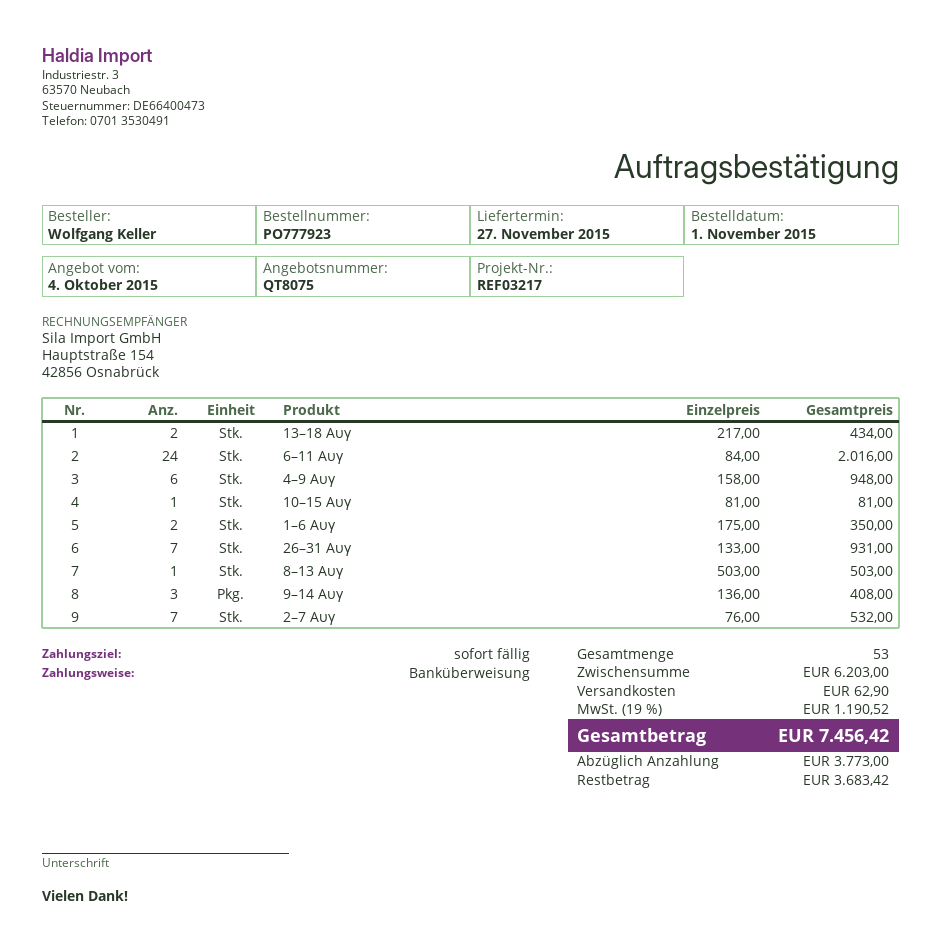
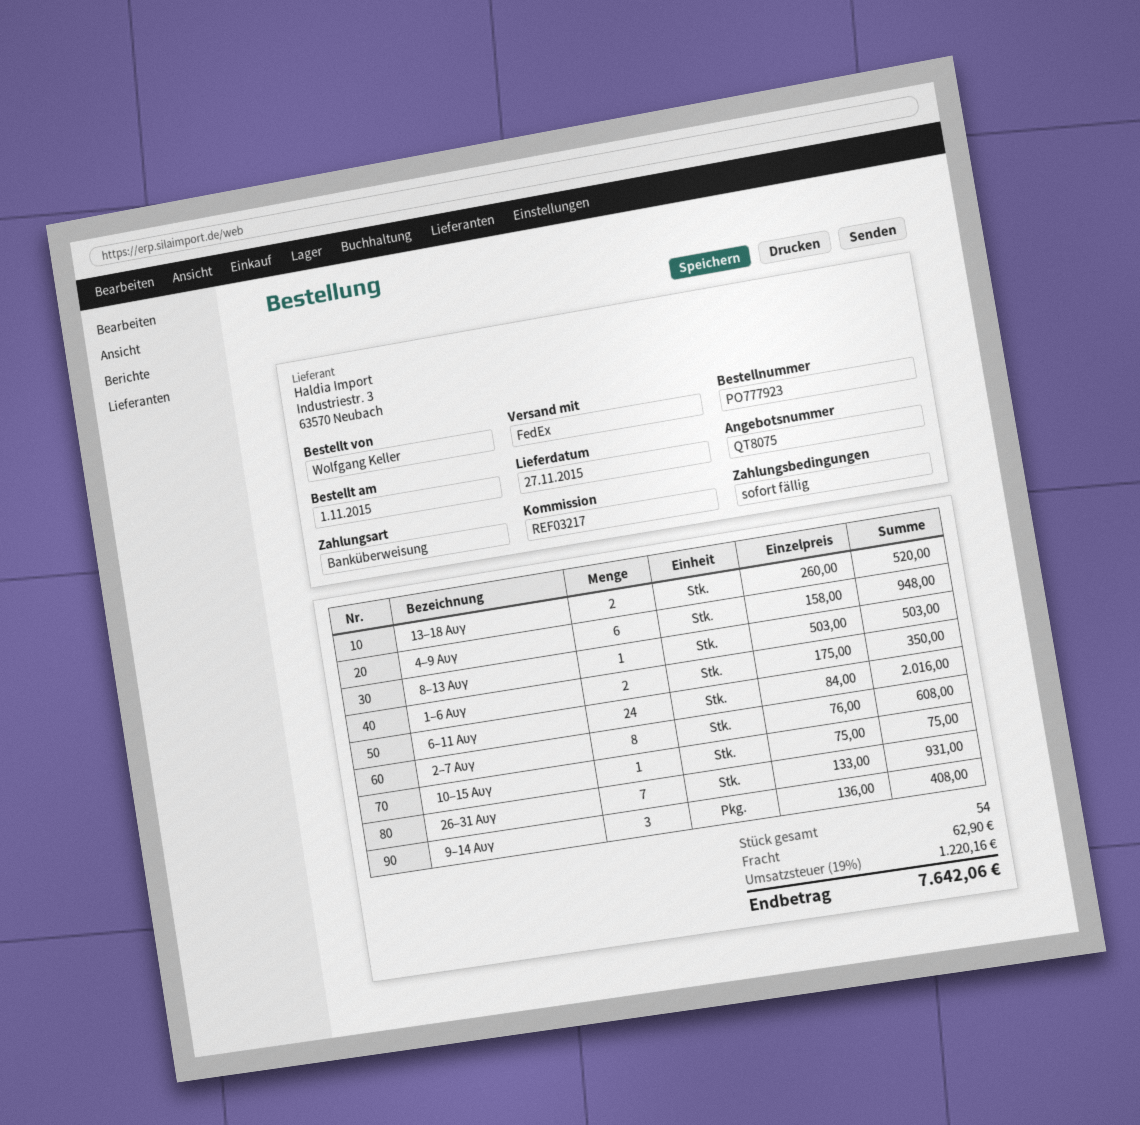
13–18 Αυγ: 2 x 217.00 = 434.00 -> 2 x 260.00 = 520.00
10–15 Αυγ: 1 x 81.00 = 81.00 -> 1 x 75.00 = 75.00
2–7 Αυγ: 7 x 76.00 = 532.00 -> 8 x 76.00 = 608.00
total quantity: 53 -> 54
tax: 19% = 1190.52 -> 19% = 1220.16
total: 7456.42 -> 7642.06

